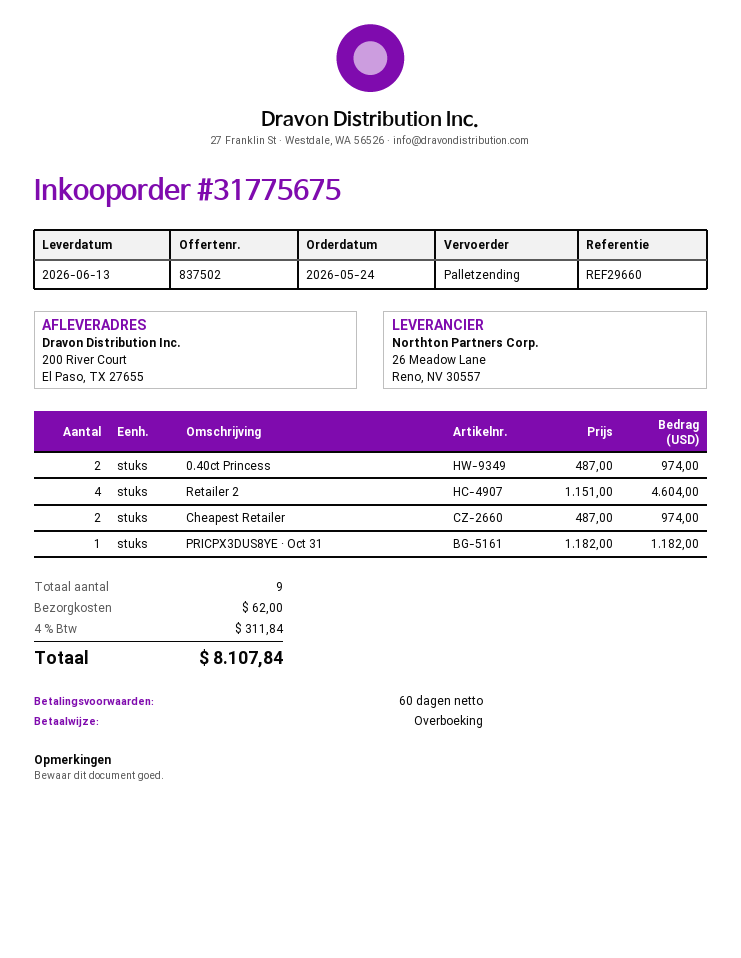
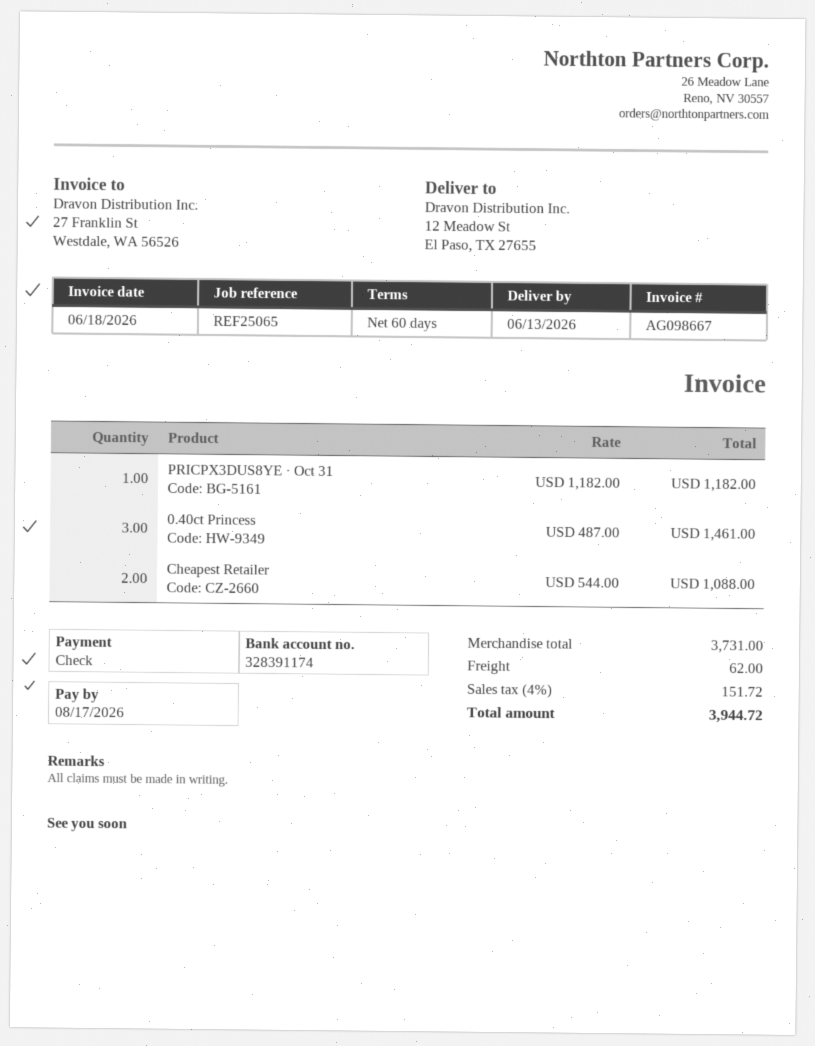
reference: REF29660 -> REF25065
payment method: bank transfer -> cheque
ship to: 200 River Court, El Paso, TX 27655 -> 12 Meadow St, El Paso, TX 27655
0.40ct Princess: 2 x 487.00 = 974.00 -> 3 x 487.00 = 1461.00
Retailer 2: 4 x 1151.00 = 4604.00 -> none
Cheapest Retailer: 2 x 487.00 = 974.00 -> 2 x 544.00 = 1088.00
tax: 4% = 311.84 -> 4% = 151.72
total: 8107.84 -> 3944.72

